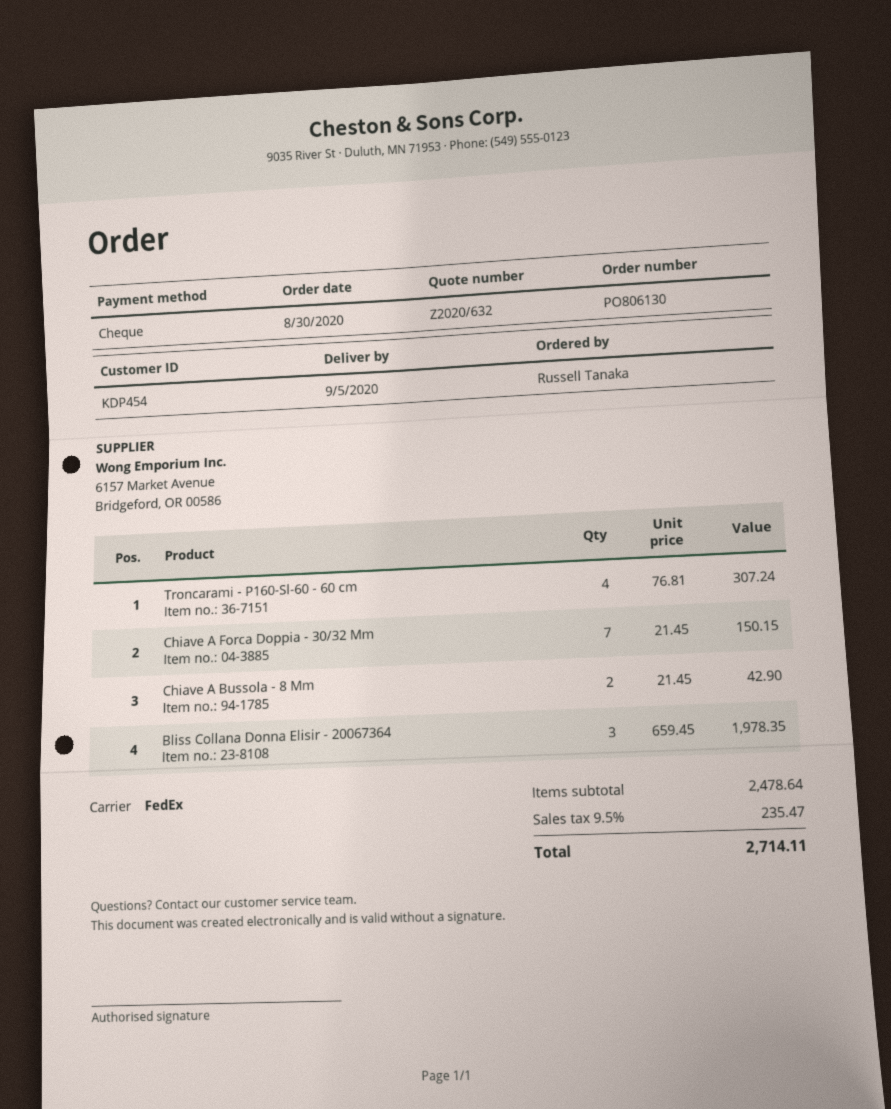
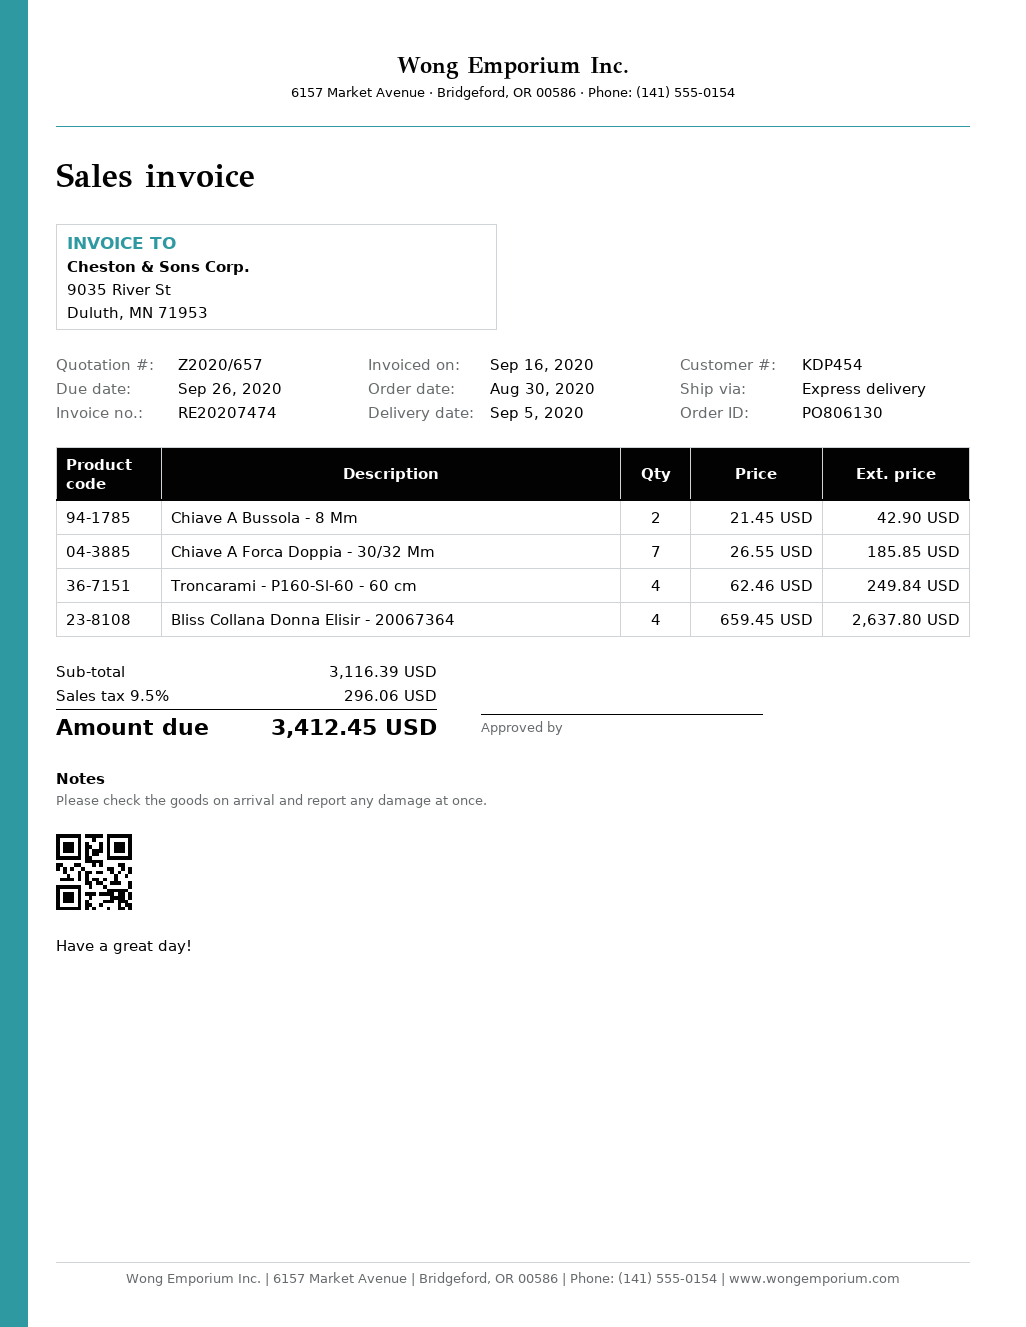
quote number: Z2020/632 -> Z2020/657
shipping method: FedEx -> express
Troncarami - P160-Sl-60 - 60 cm: 4 x 76.81 = 307.24 -> 4 x 62.46 = 249.84
Chiave A Forca Doppia - 30/32 Mm: 7 x 21.45 = 150.15 -> 7 x 26.55 = 185.85
Bliss Collana Donna Elisir - 20067364: 3 x 659.45 = 1978.35 -> 4 x 659.45 = 2637.80
subtotal: 2478.64 -> 3116.39
tax: 9.5% = 235.47 -> 9.5% = 296.06
total: 2714.11 -> 3412.45

